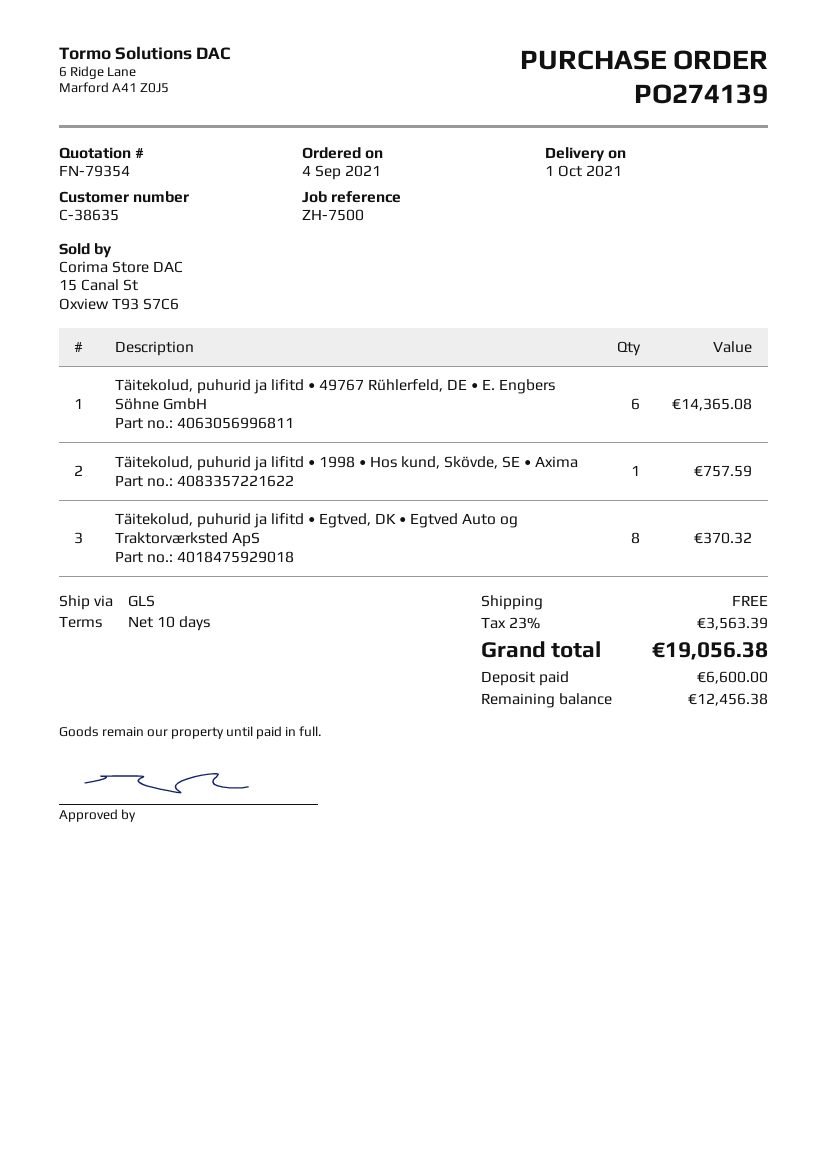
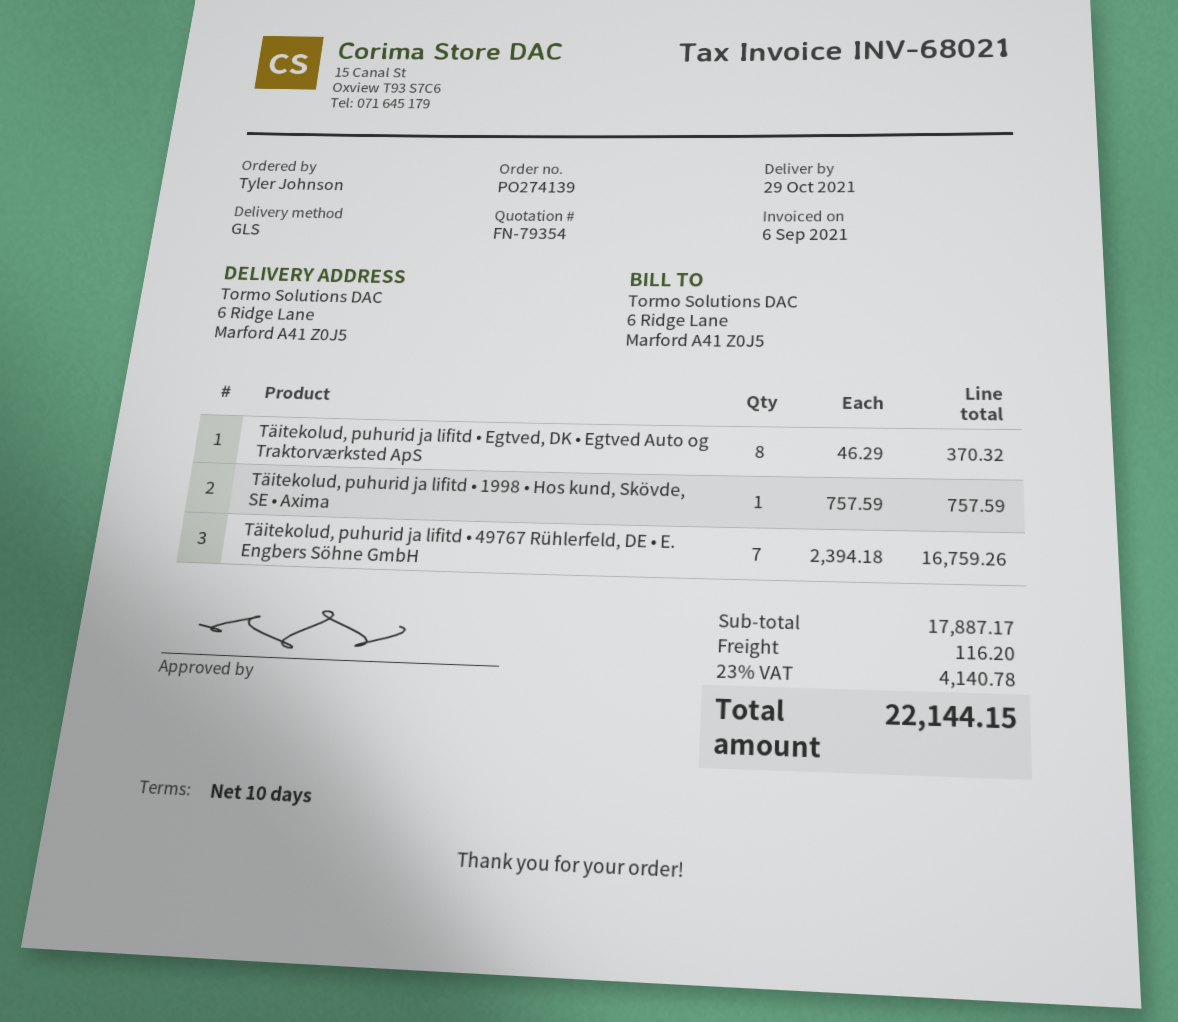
delivery date: 2021-10-01 -> 2021-10-29
Täitekolud, puhurid ja lifitd • 49767 Rühlerfeld, DE • E. Engbers Söhne GmbH: 6 for 14365.08 -> 7 for 16759.26
shipping: 0.00 -> 116.20
tax: 23% = 3563.39 -> 23% = 4140.78
total: 19056.38 -> 22144.15

